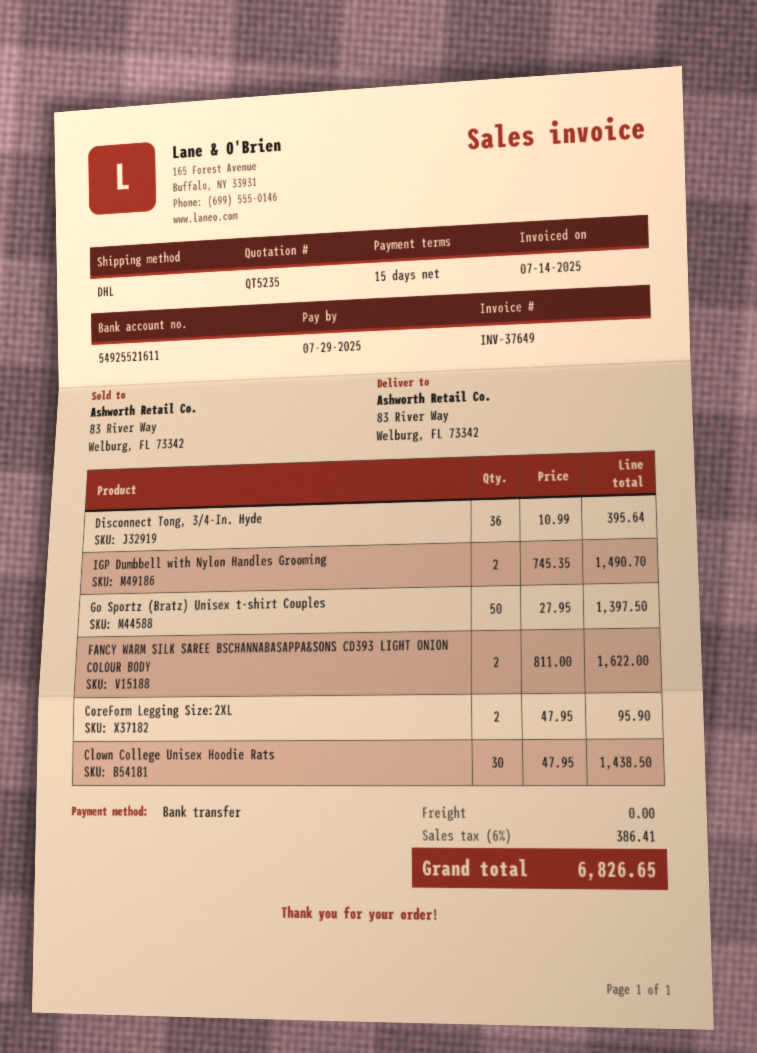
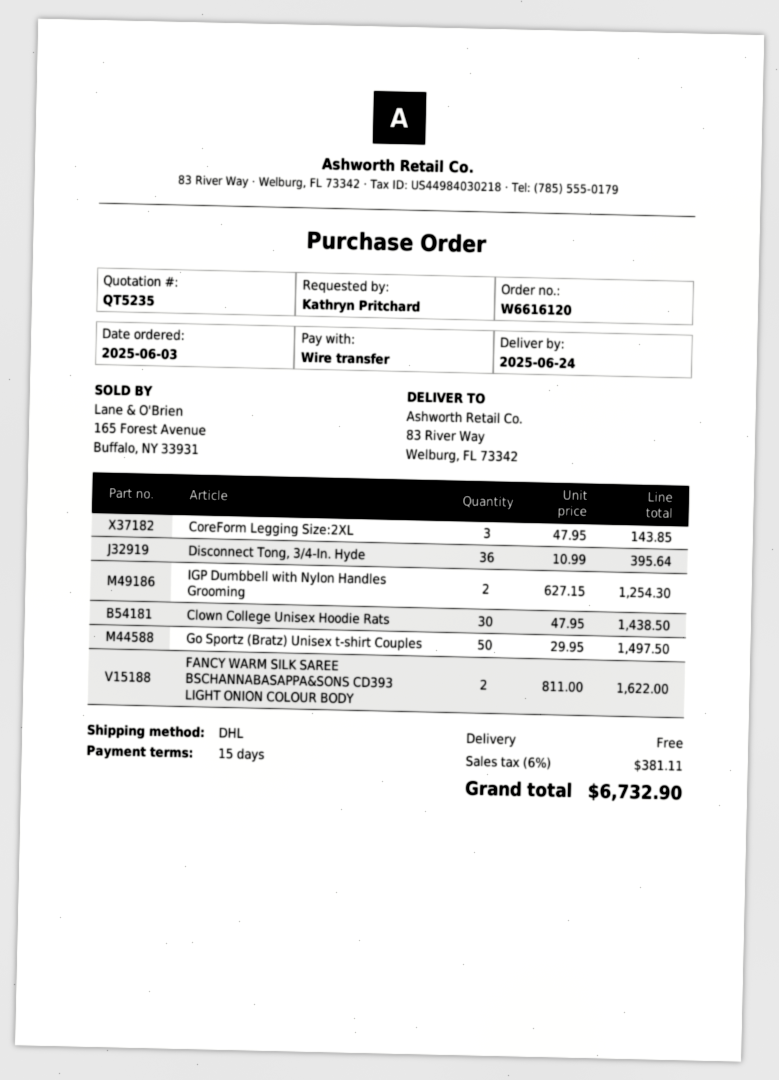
IGP Dumbbell with Nylon Handles Grooming: 2 x 745.35 = 1490.70 -> 2 x 627.15 = 1254.30
Go Sportz (Bratz) Unisex t-shirt Couples: 50 x 27.95 = 1397.50 -> 50 x 29.95 = 1497.50
CoreForm Legging Size:2XL: 2 x 47.95 = 95.90 -> 3 x 47.95 = 143.85
tax: 6% = 386.41 -> 6% = 381.11
total: 6826.65 -> 6732.90

